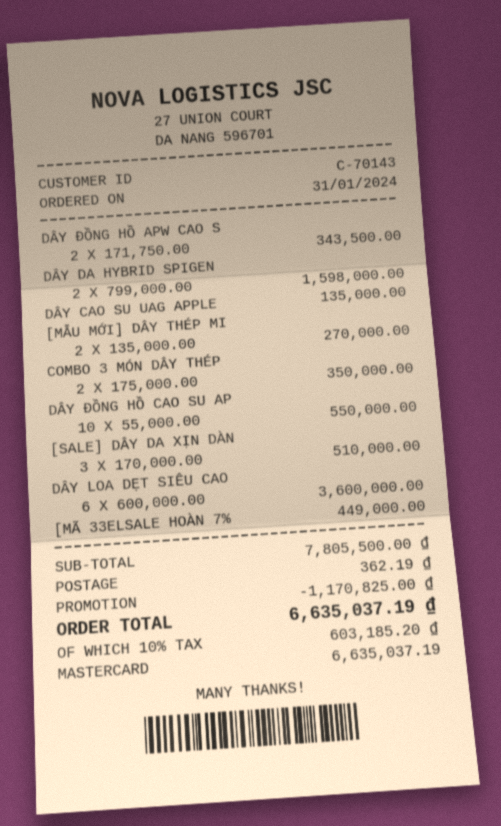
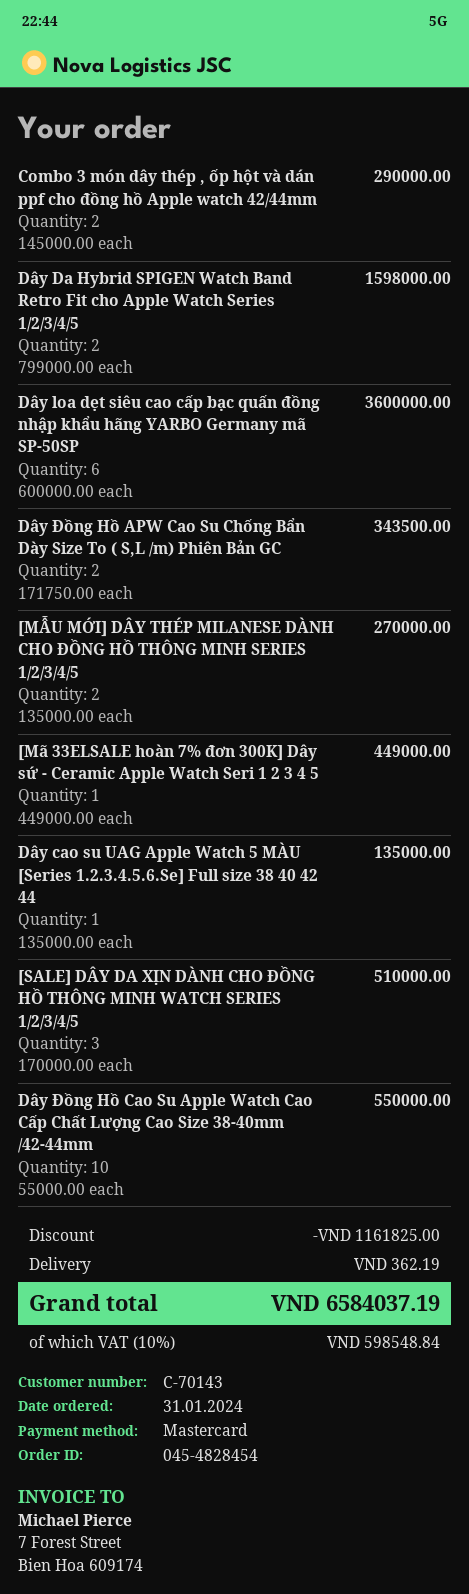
COMBO 3 MÓN DÂY THÉP: 2 x 175000.00 = 350000.00 -> 2 x 145000.00 = 290000.00
discount: 1170825.00 -> 1161825.00
tax: 10% = 603185.20 -> 10% = 598548.84
total: 6635037.19 -> 6584037.19

